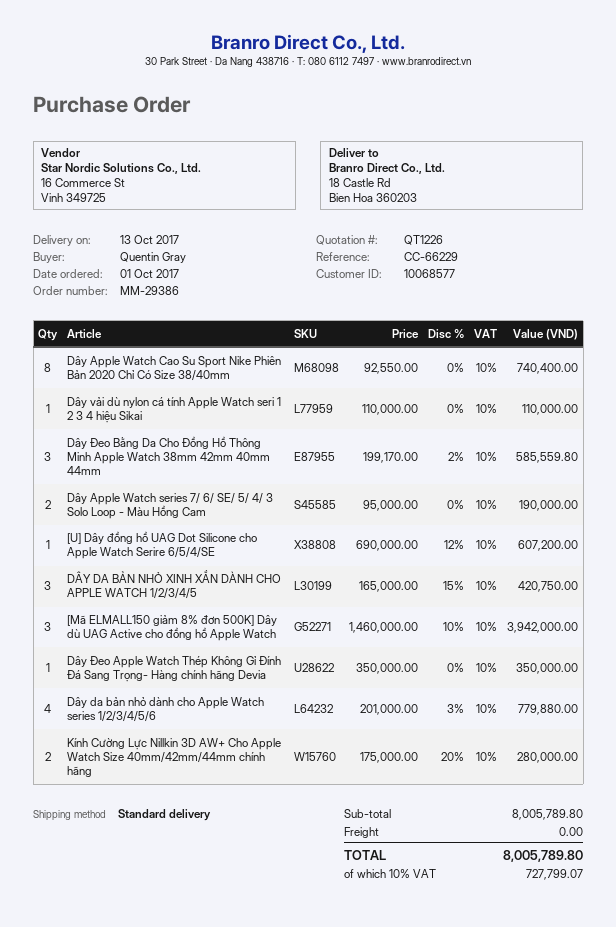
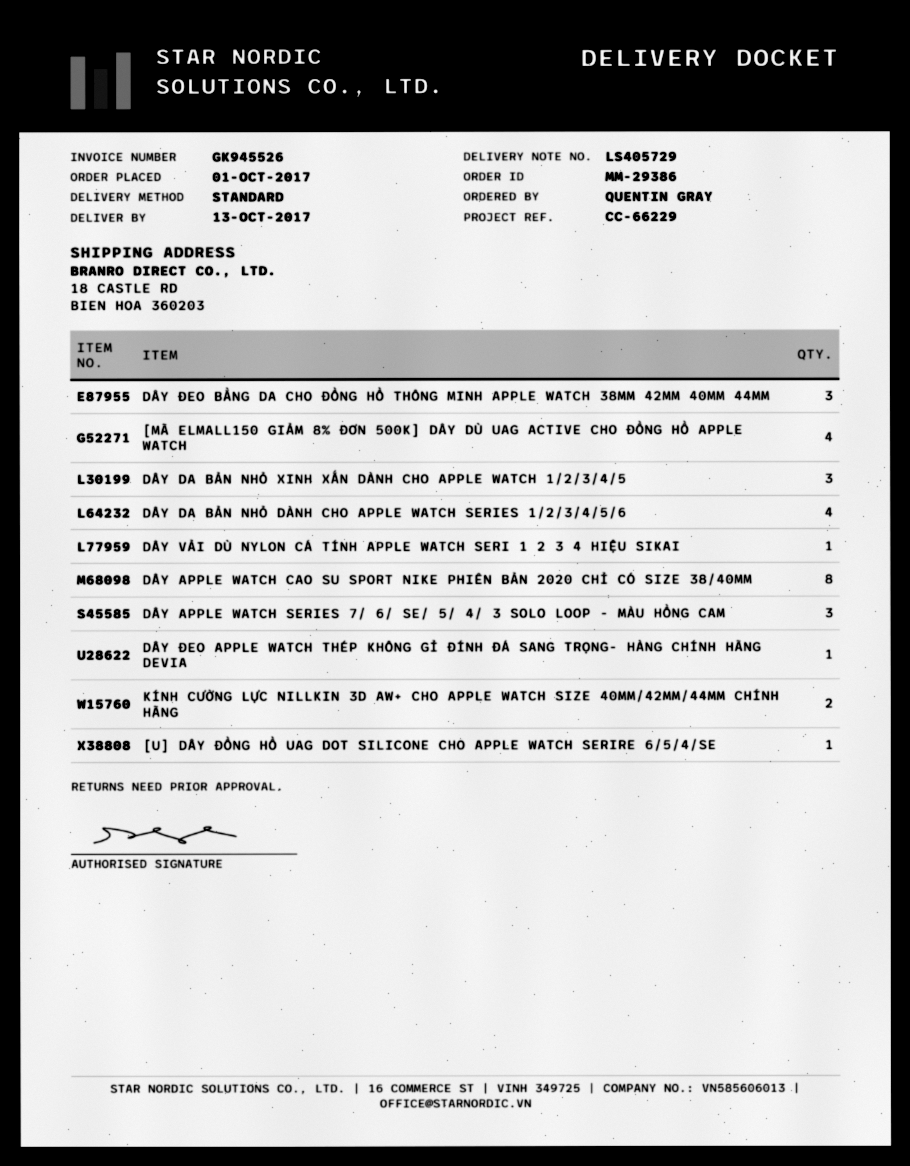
Dây Apple Watch series 7/ 6/ SE/ 5/ 4/ 3 Solo Loop - Màu Hồng Cam: 2 -> 3
[Mã ELMALL150 giảm 8% đơn 500K] Dây dù UAG Active cho đồng hồ Apple Watch: 3 -> 4

